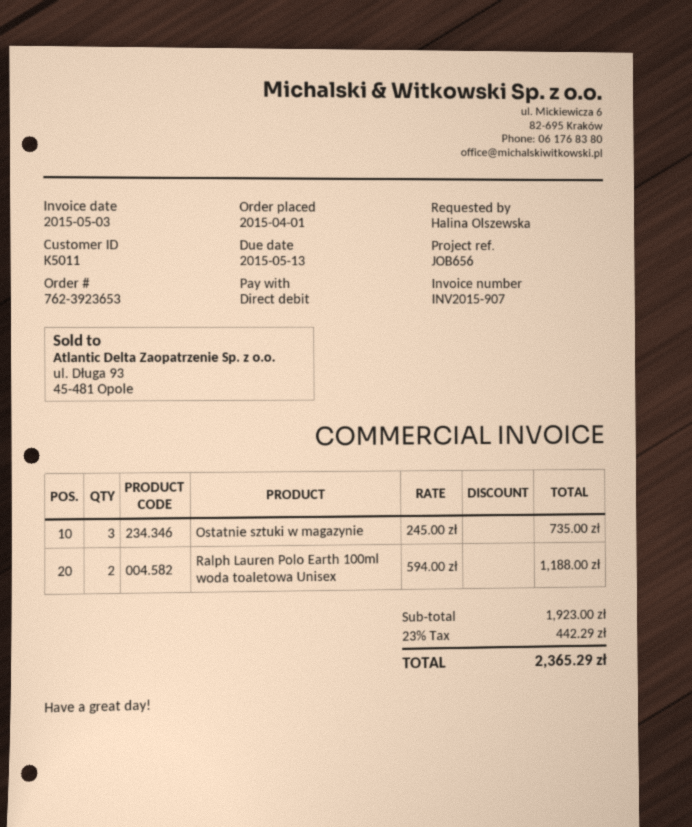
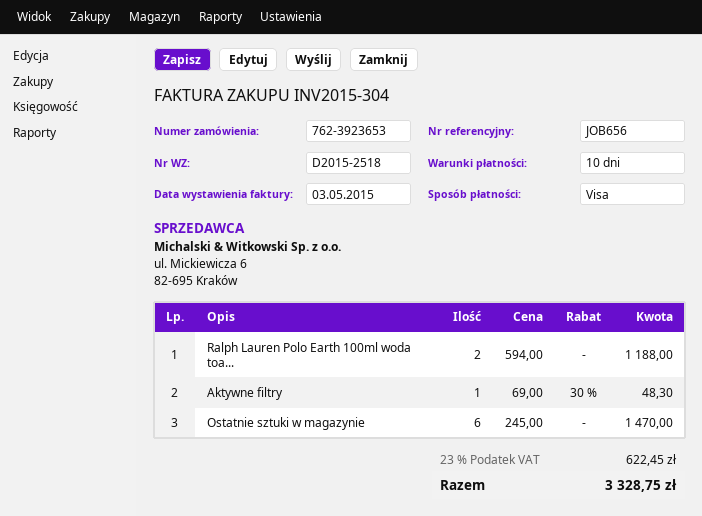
invoice number: INV2015-907 -> INV2015-304
payment method: direct debit -> Visa
Ostatnie sztuki w magazynie: 3 x 245.00 = 735.00 -> 6 x 245.00 = 1470.00
Aktywne filtry: none -> 1 x 69.00 - 30% = 48.30
tax: 23% = 442.29 -> 23% = 622.45
total: 2365.29 -> 3328.75

